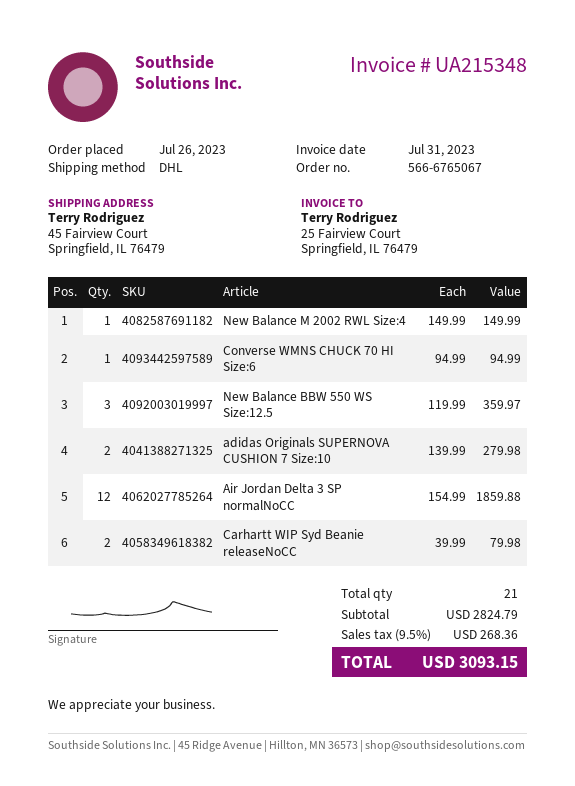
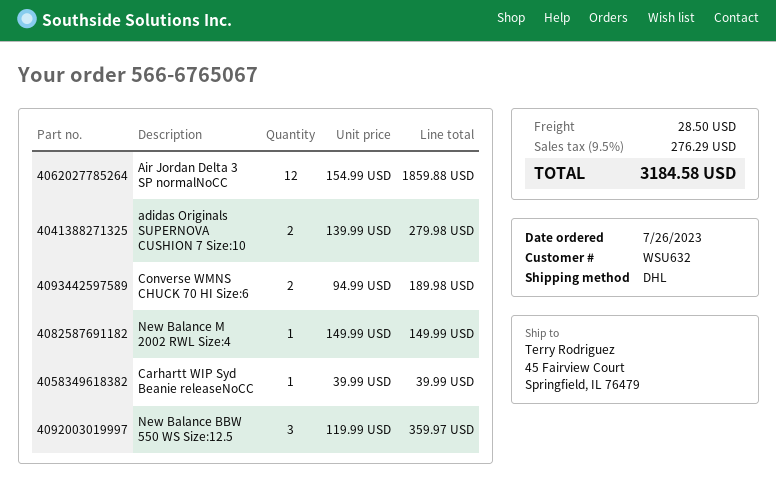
Converse WMNS CHUCK 70 HI Size:6: 1 x 94.99 = 94.99 -> 2 x 94.99 = 189.98
Carhartt WIP Syd Beanie releaseNoCC: 2 x 39.99 = 79.98 -> 1 x 39.99 = 39.99
shipping: none -> 28.50
tax: 9.5% = 268.36 -> 9.5% = 276.29
total: 3093.15 -> 3184.58

